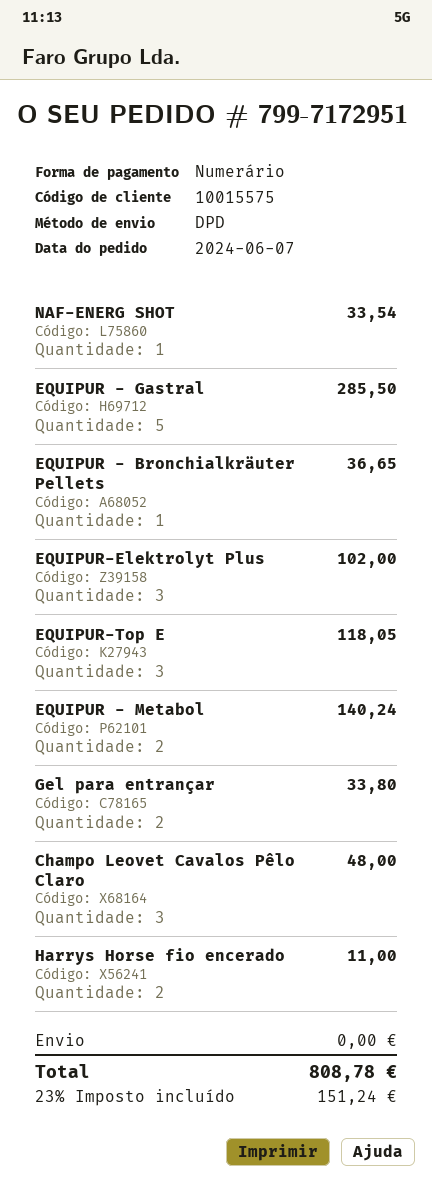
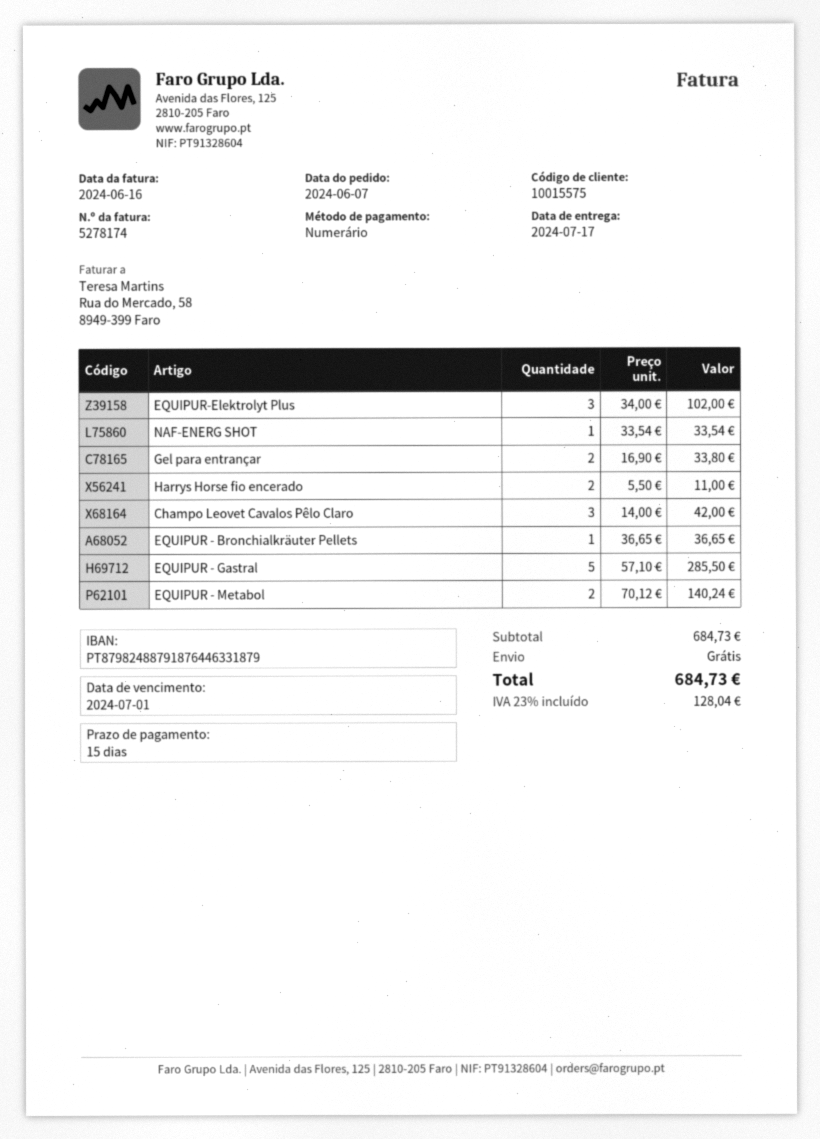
EQUIPUR-Top E: 3 for 118.05 -> none
Champo Leovet Cavalos Pêlo Claro: 3 for 48.00 -> 3 for 42.00
tax: 23% = 151.24 -> 23% = 128.04
total: 808.78 -> 684.73

